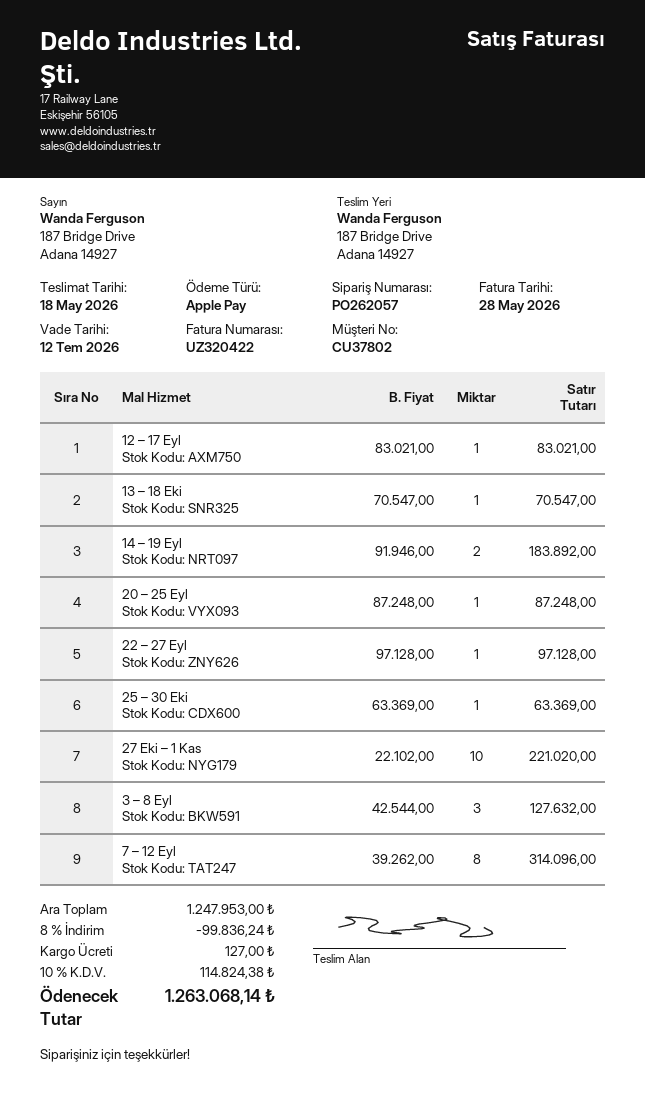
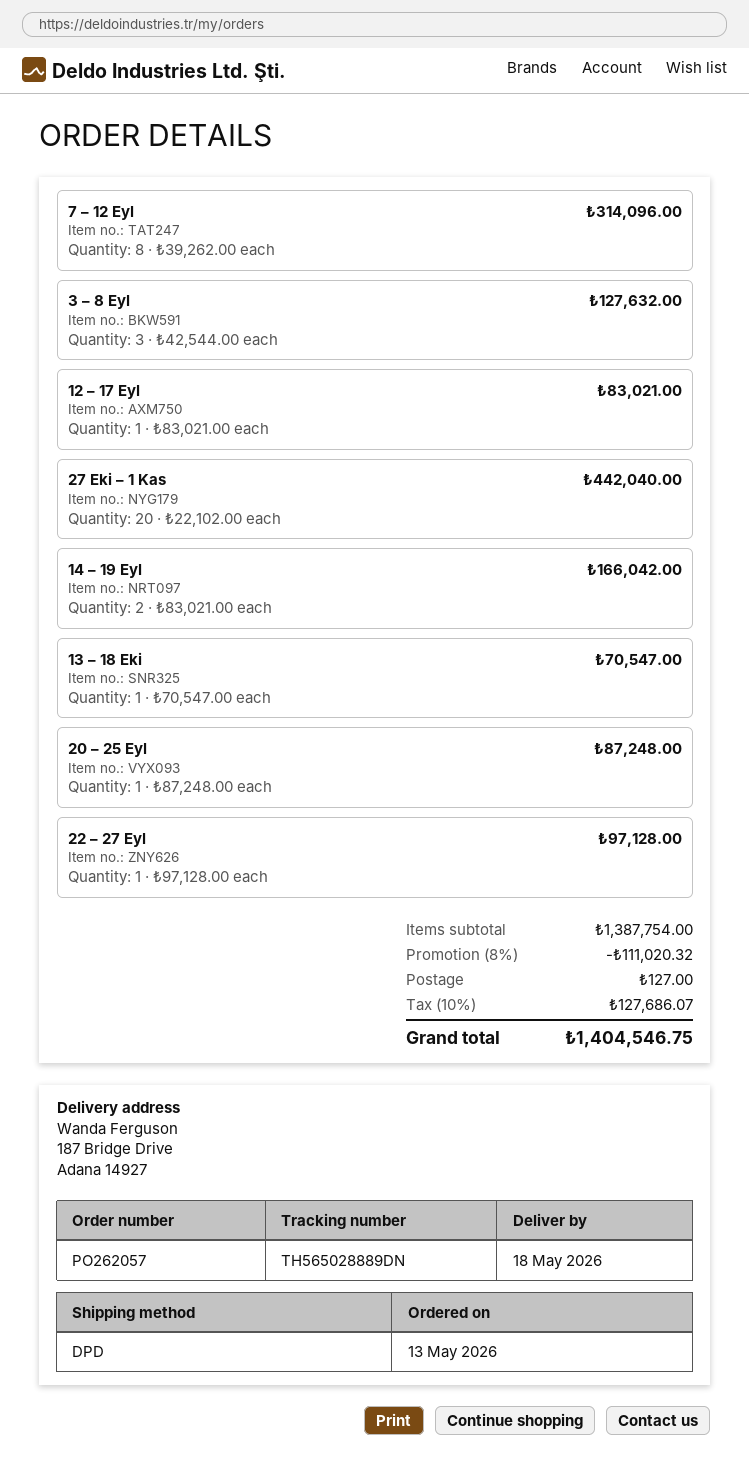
14 – 19 Eyl: 2 x 91946.00 = 183892.00 -> 2 x 83021.00 = 166042.00
25 – 30 Eki: 1 x 63369.00 = 63369.00 -> none
27 Eki – 1 Kas: 10 x 22102.00 = 221020.00 -> 20 x 22102.00 = 442040.00
subtotal: 1247953.00 -> 1387754.00
discount: 8% = 99836.24 -> 8% = 111020.32
tax: 10% = 114824.38 -> 10% = 127686.07
total: 1263068.14 -> 1404546.75

